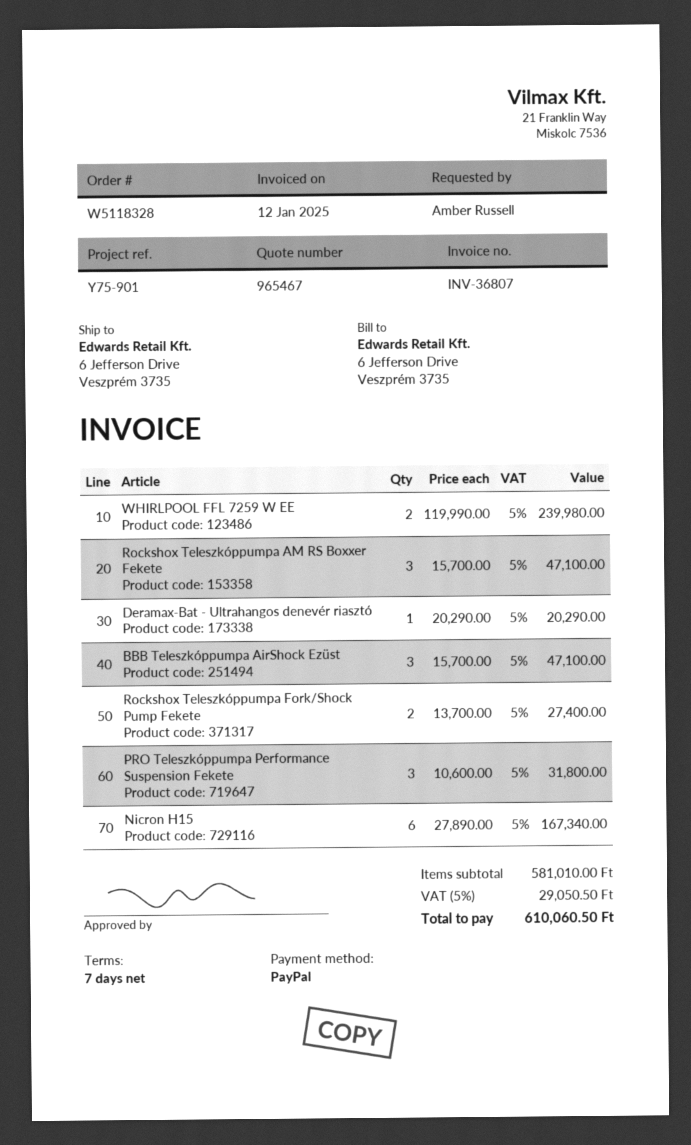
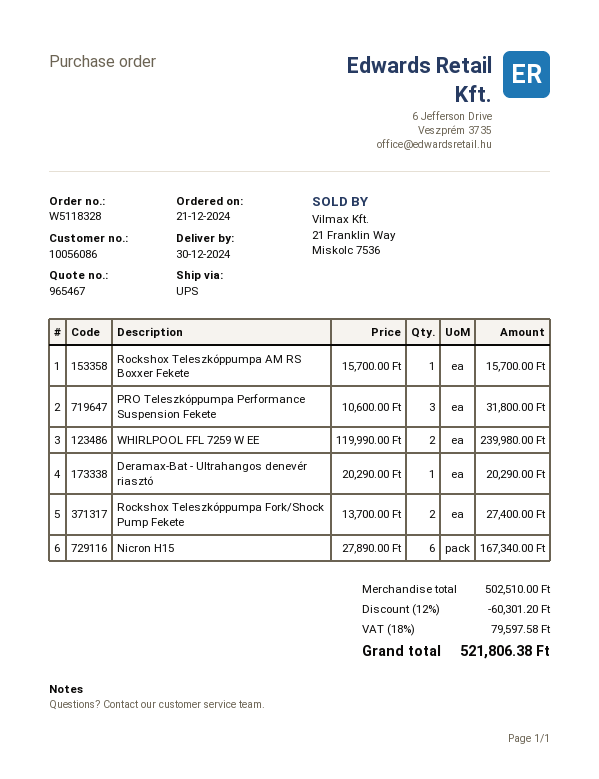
Rockshox Teleszkóppumpa AM RS Boxxer Fekete: 3 x 15700.00 = 47100.00 -> 1 x 15700.00 = 15700.00
BBB Teleszkóppumpa AirShock Ezüst: 3 x 15700.00 = 47100.00 -> none
subtotal: 581010.00 -> 502510.00
discount: none -> 12% = 60301.20
tax: 5% = 29050.50 -> 18% = 79597.58
total: 610060.50 -> 521806.38

